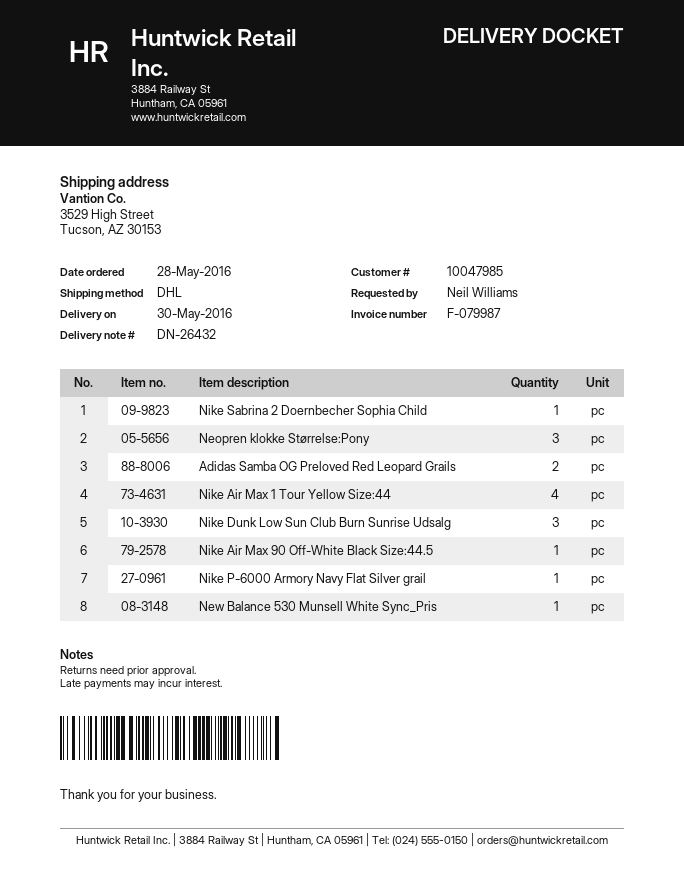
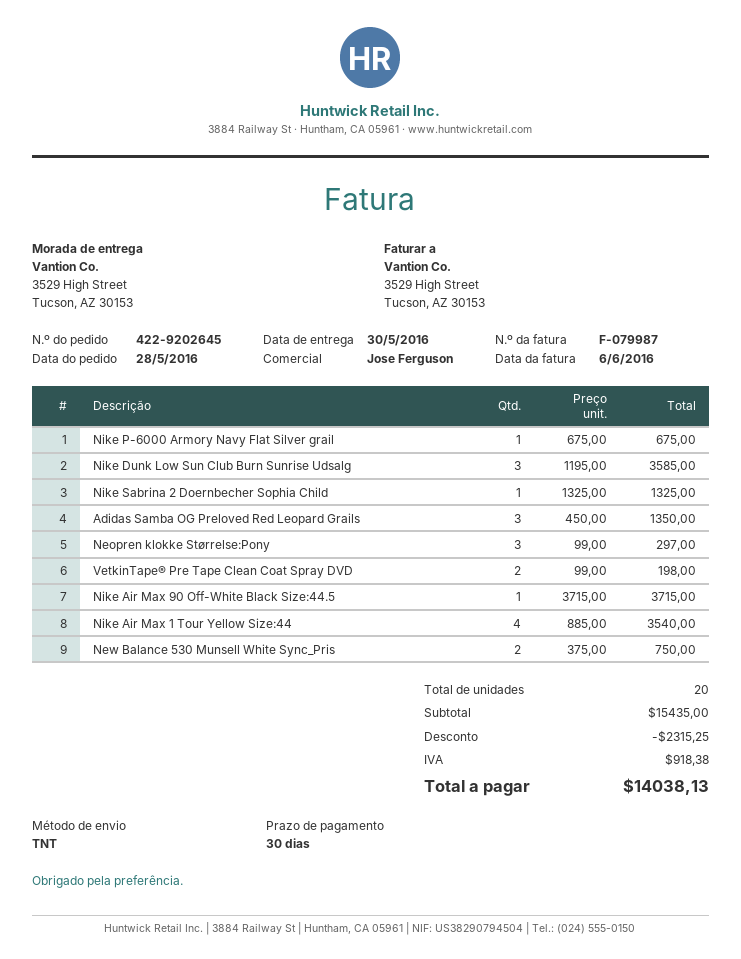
shipping method: DHL -> TNT
Adidas Samba OG Preloved Red Leopard Grails: 2 -> 3
New Balance 530 Munsell White Sync_Pris: 1 -> 2
VetkinTape® Pre Tape Clean Coat Spray DVD: none -> 2

